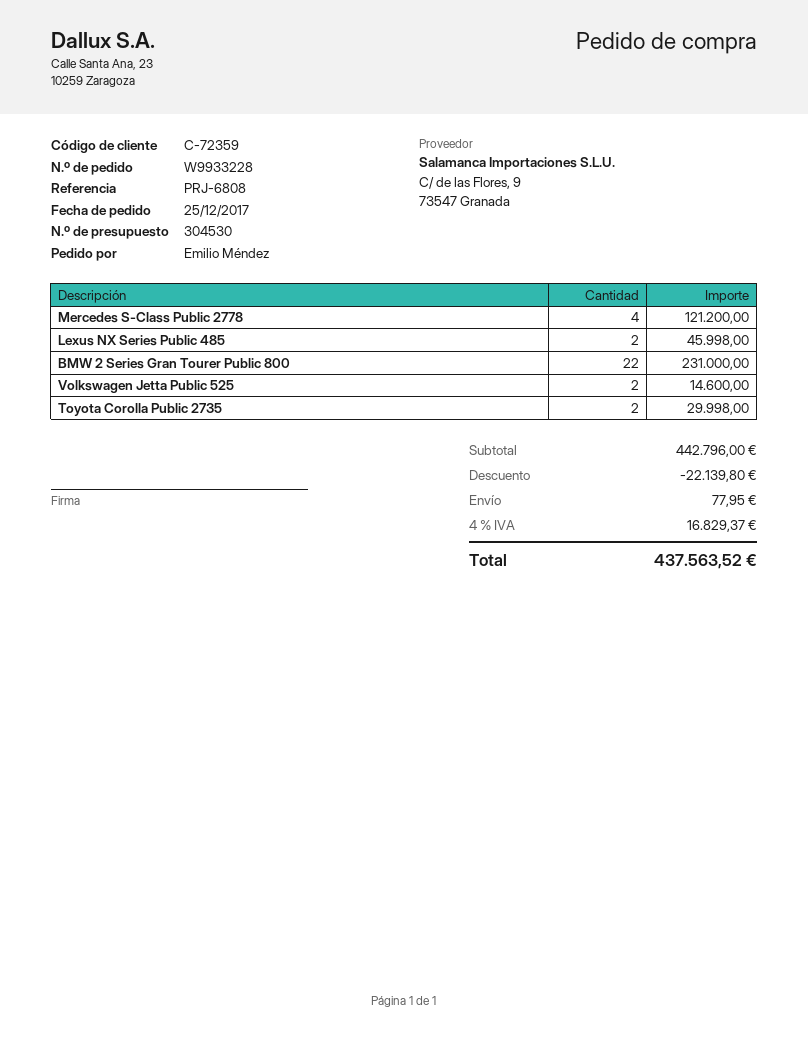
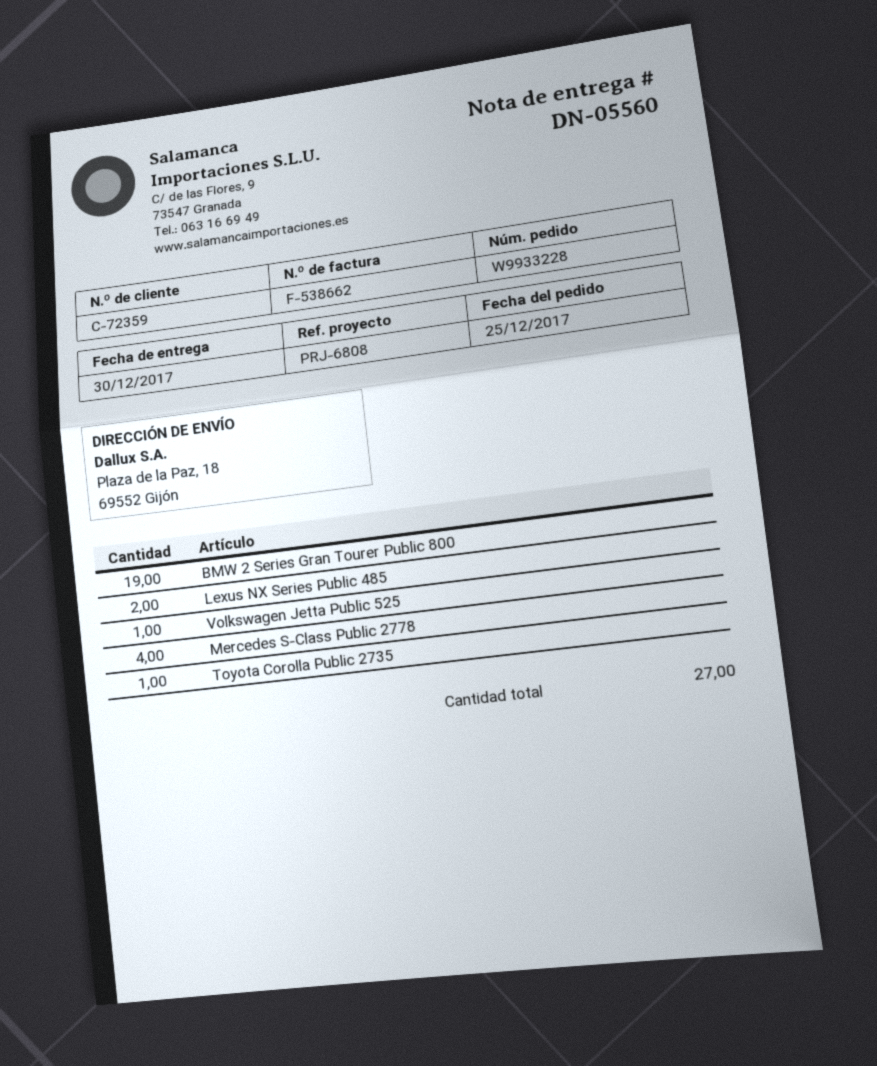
BMW 2 Series Gran Tourer Public 800: 22 -> 19
Volkswagen Jetta Public 525: 2 -> 1
Toyota Corolla Public 2735: 2 -> 1

